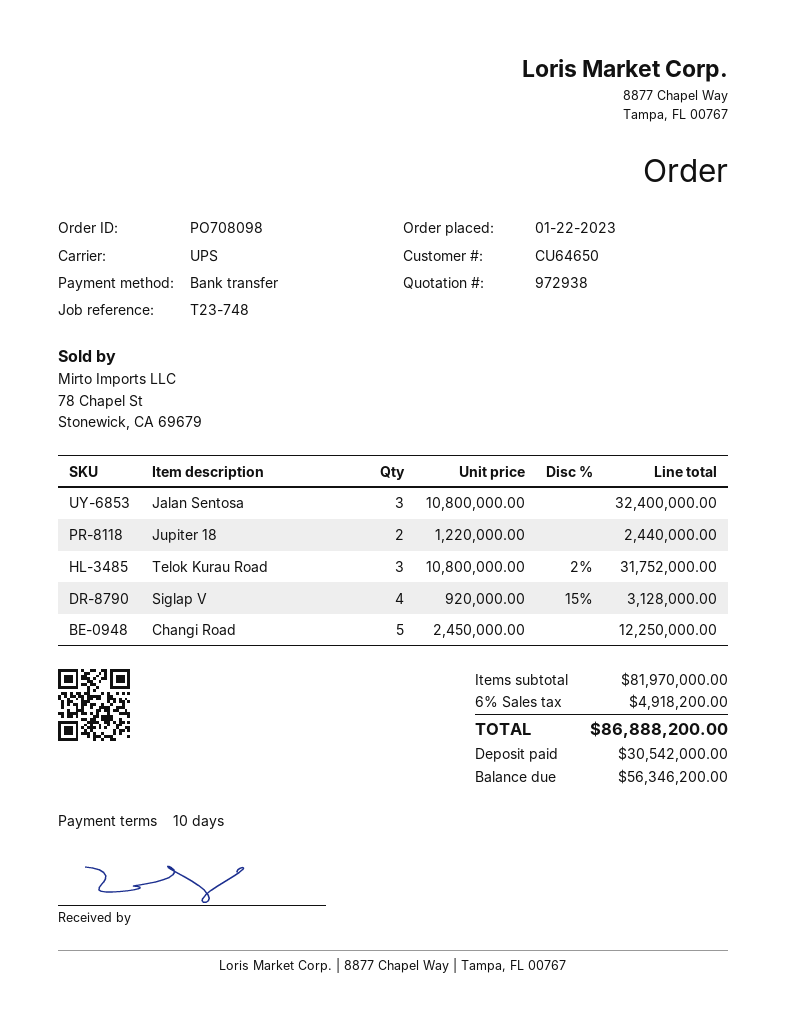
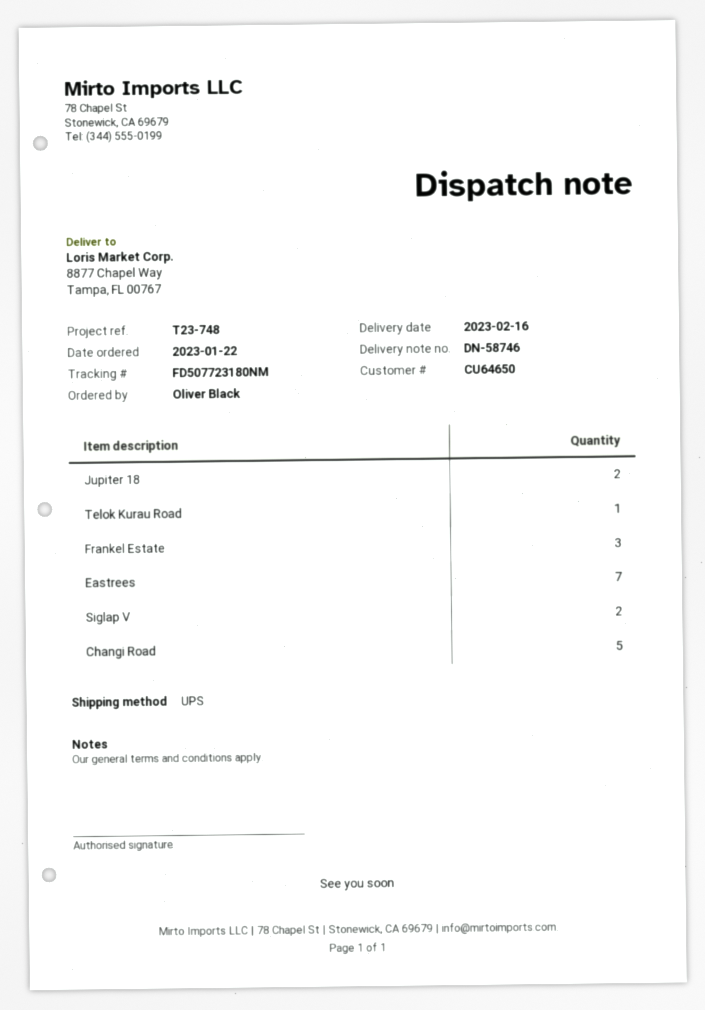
Jalan Sentosa: 3 -> none
Telok Kurau Road: 3 -> 1
Siglap V: 4 -> 2
Frankel Estate: none -> 3
Eastrees: none -> 7

